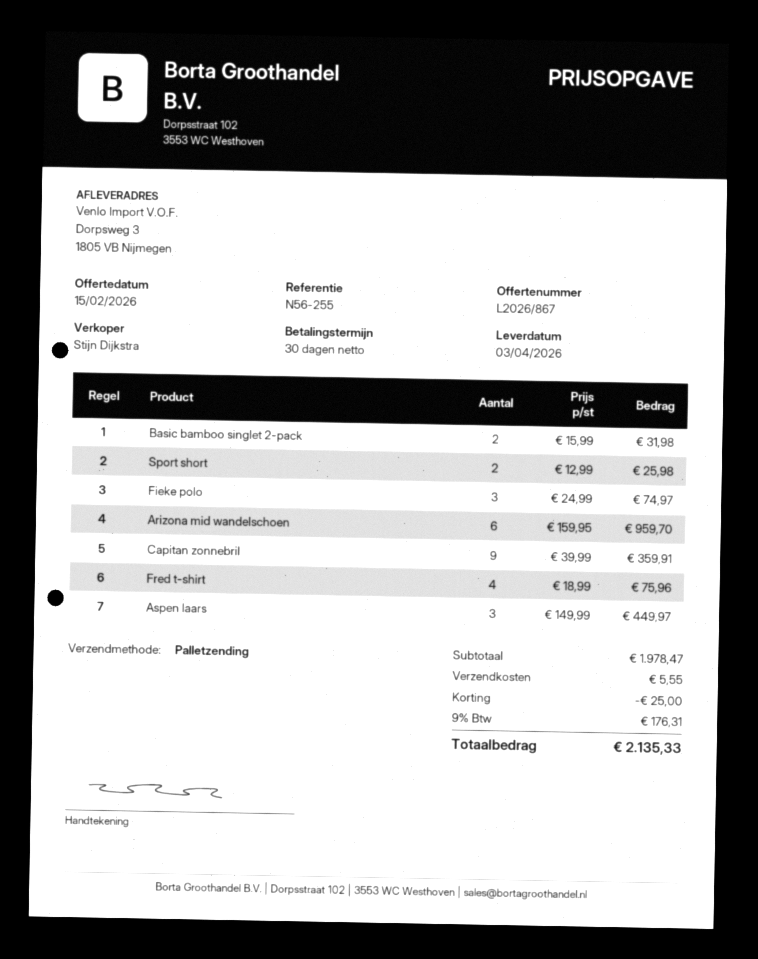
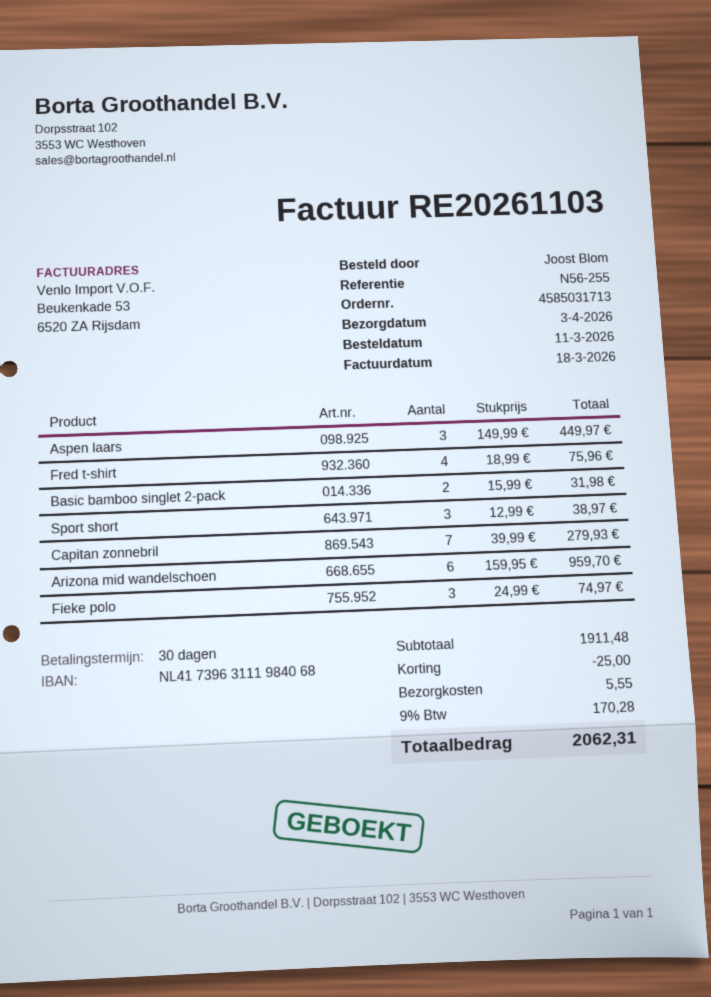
Sport short: 2 x 12.99 = 25.98 -> 3 x 12.99 = 38.97
Capitan zonnebril: 9 x 39.99 = 359.91 -> 7 x 39.99 = 279.93
subtotal: 1978.47 -> 1911.48
tax: 9% = 176.31 -> 9% = 170.28
total: 2135.33 -> 2062.31

